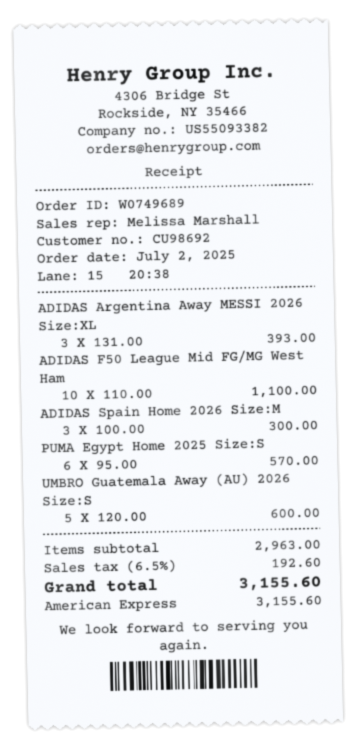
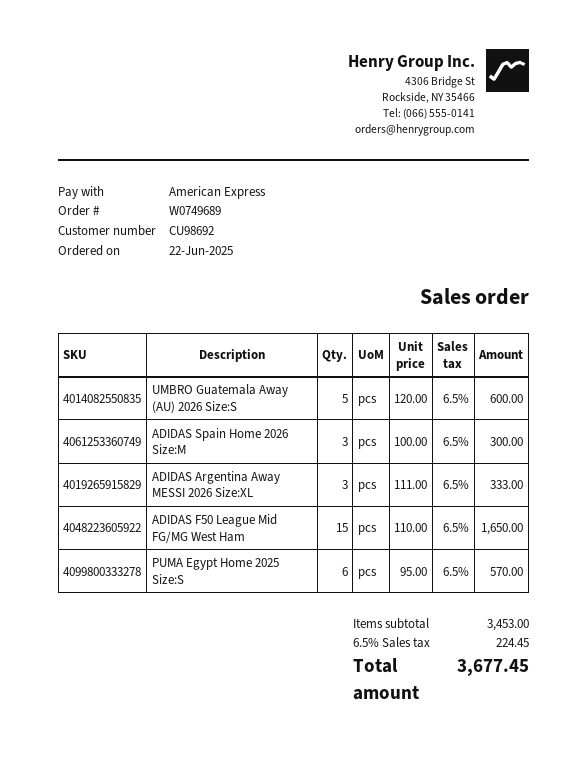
order date: 2025-07-02 -> 2025-06-22
ADIDAS Argentina Away MESSI 2026 Size:XL: 3 x 131.00 = 393.00 -> 3 x 111.00 = 333.00
ADIDAS F50 League Mid FG/MG West Ham: 10 x 110.00 = 1100.00 -> 15 x 110.00 = 1650.00
subtotal: 2963.00 -> 3453.00
tax: 6.5% = 192.60 -> 6.5% = 224.45
total: 3155.60 -> 3677.45

